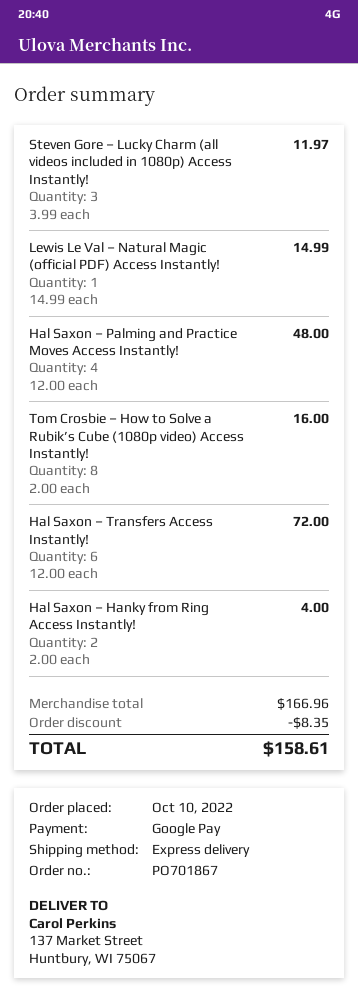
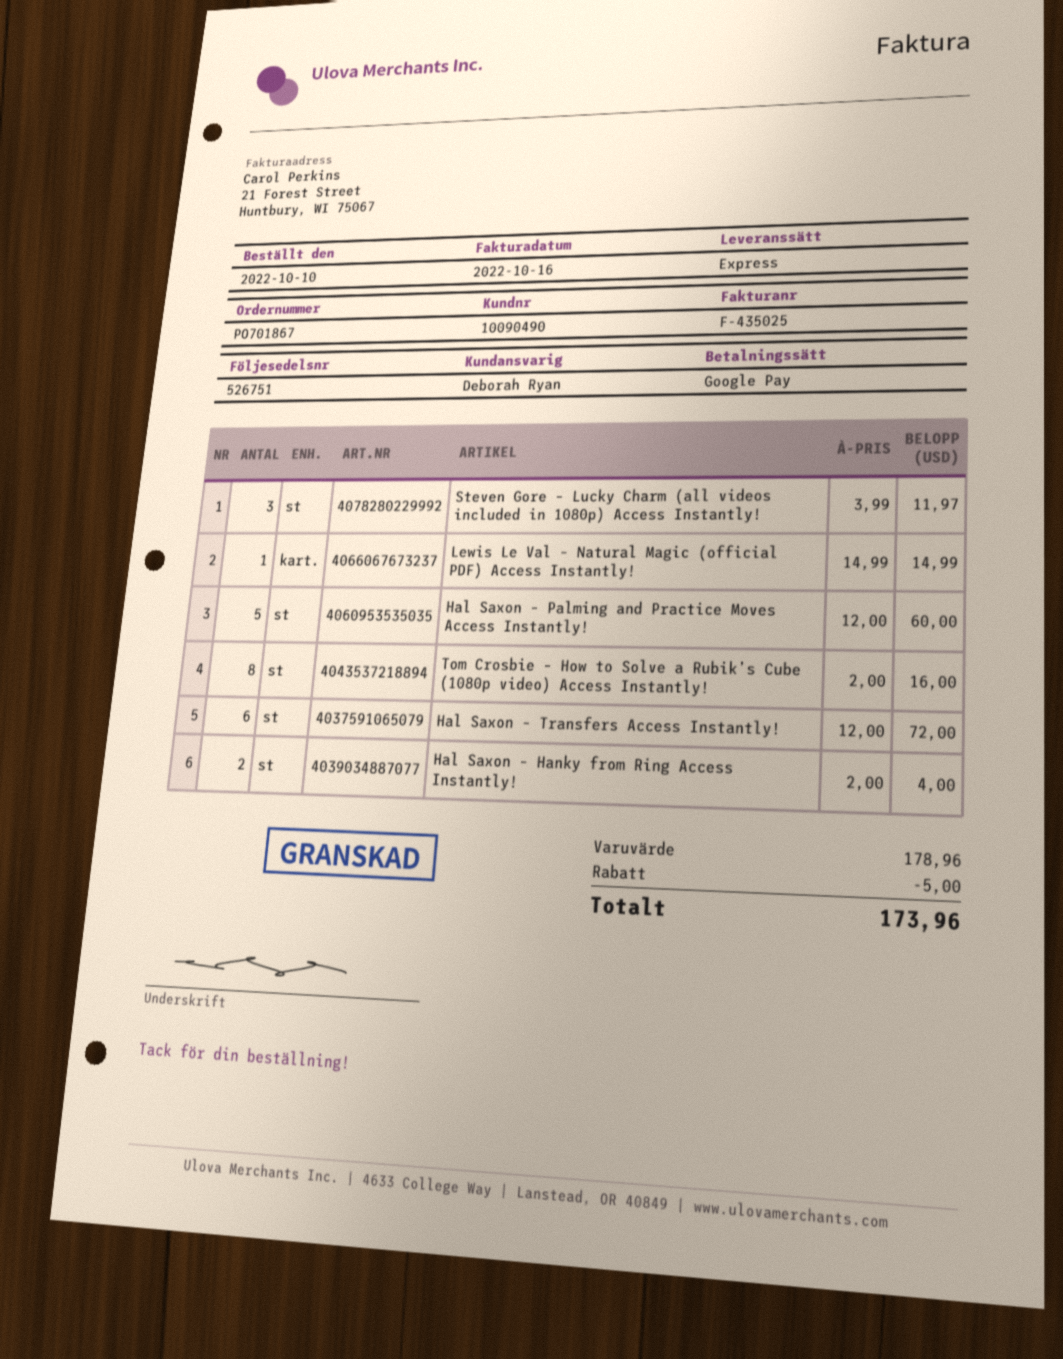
Hal Saxon – Palming and Practice Moves Access Instantly!: 4 x 12.00 = 48.00 -> 5 x 12.00 = 60.00
subtotal: 166.96 -> 178.96
discount: 8.35 -> 5.00
total: 158.61 -> 173.96

